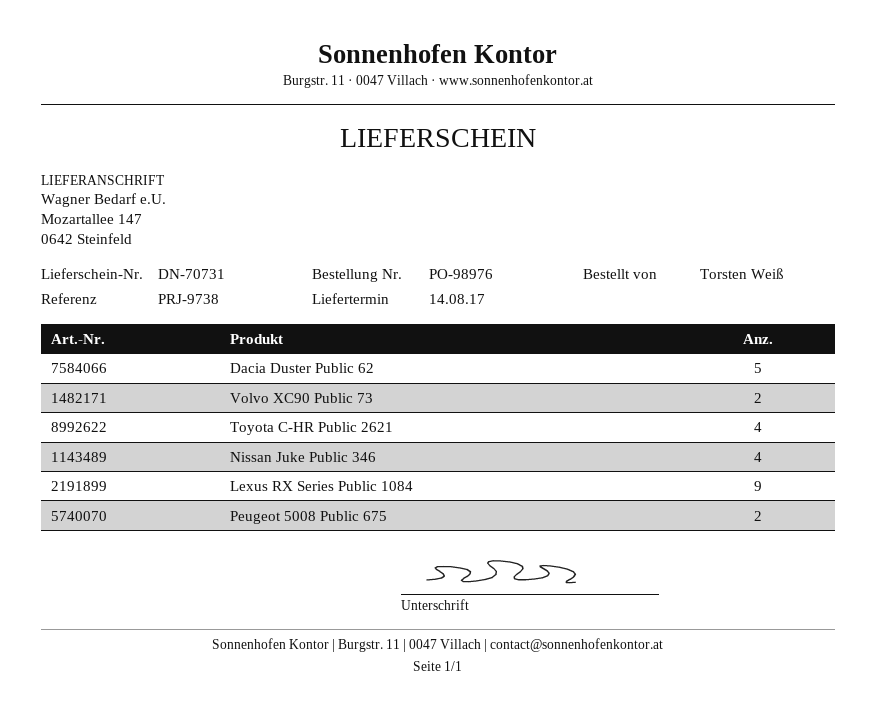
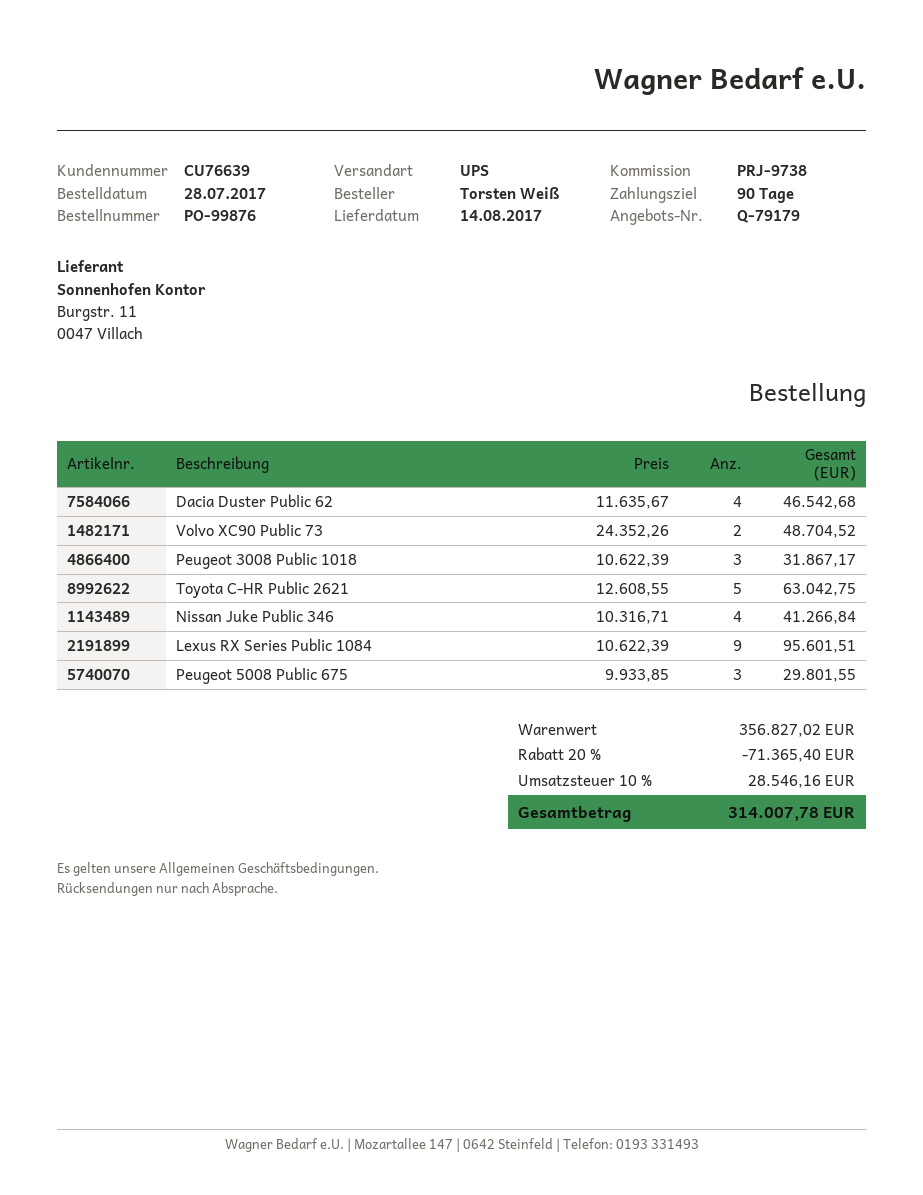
order number: PO-98976 -> PO-99876
Dacia Duster Public 62: 5 -> 4
Toyota C-HR Public 2621: 4 -> 5
Peugeot 5008 Public 675: 2 -> 3
Peugeot 3008 Public 1018: none -> 3

